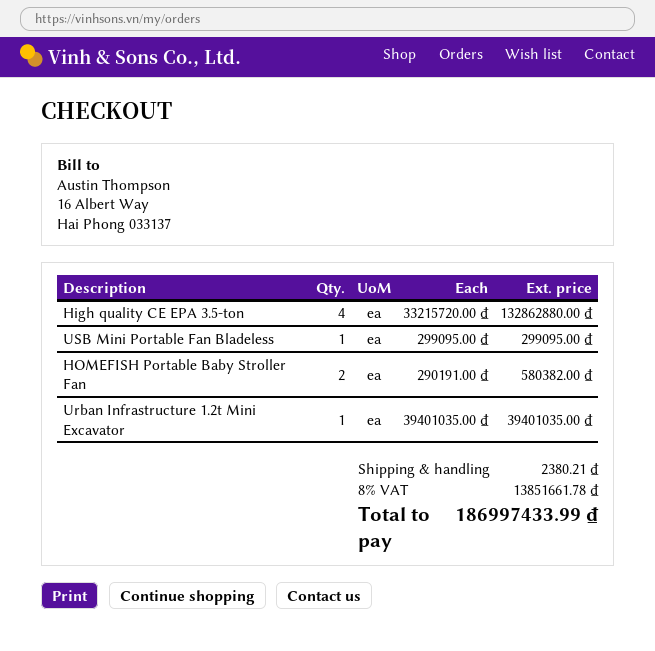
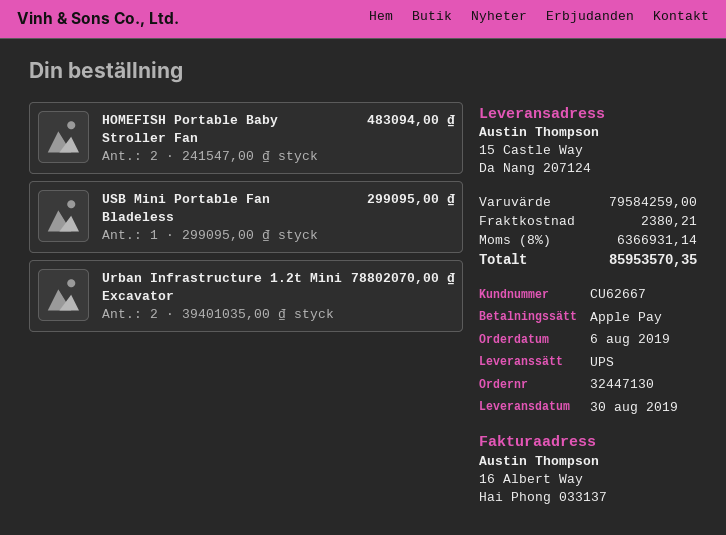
High quality CE EPA 3.5-ton: 4 x 33215720.00 = 132862880.00 -> none
HOMEFISH Portable Baby Stroller Fan: 2 x 290191.00 = 580382.00 -> 2 x 241547.00 = 483094.00
Urban Infrastructure 1.2t Mini Excavator: 1 x 39401035.00 = 39401035.00 -> 2 x 39401035.00 = 78802070.00
tax: 8% = 13851661.78 -> 8% = 6366931.14
total: 186997433.99 -> 85953570.35

